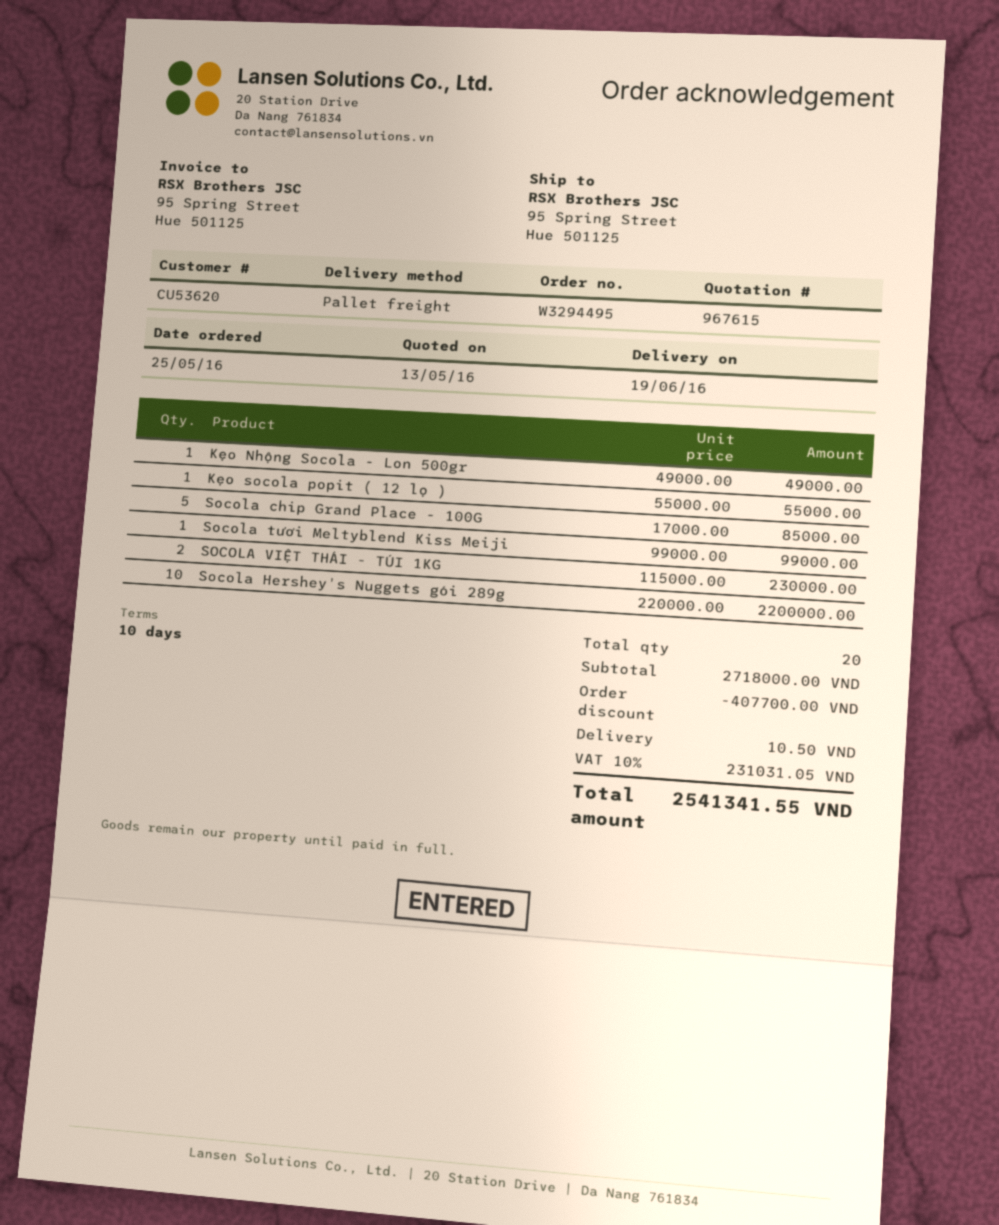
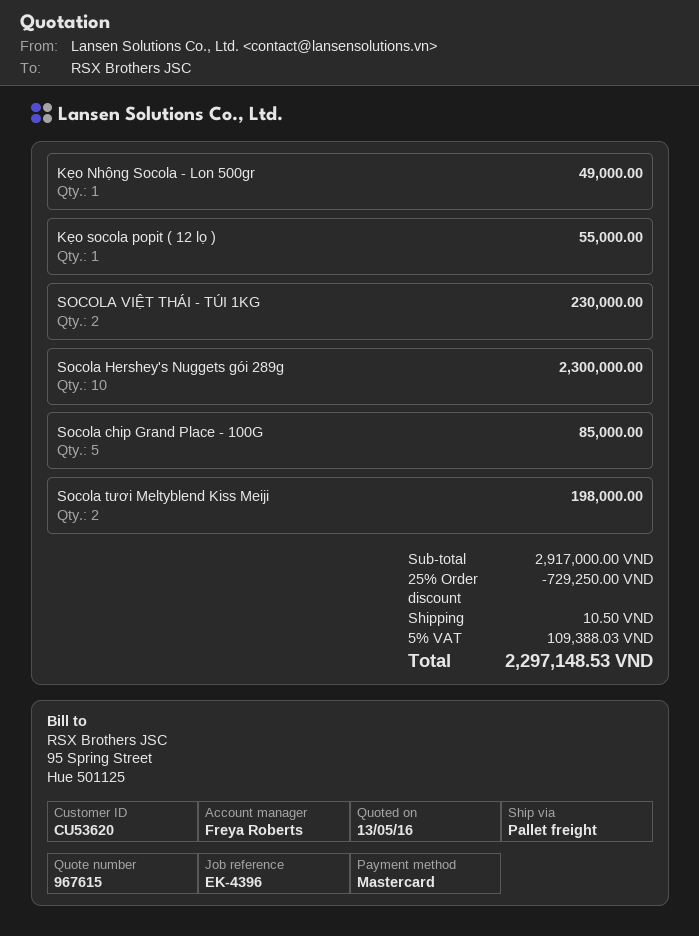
Socola tươi Meltyblend Kiss Meiji: 1 for 99000.00 -> 2 for 198000.00
Socola Hershey's Nuggets gói 289g: 10 for 2200000.00 -> 10 for 2300000.00
subtotal: 2718000.00 -> 2917000.00
discount: 407700.00 -> 729250.00
tax: 10% = 231031.05 -> 5% = 109388.03
total: 2541341.55 -> 2297148.53

